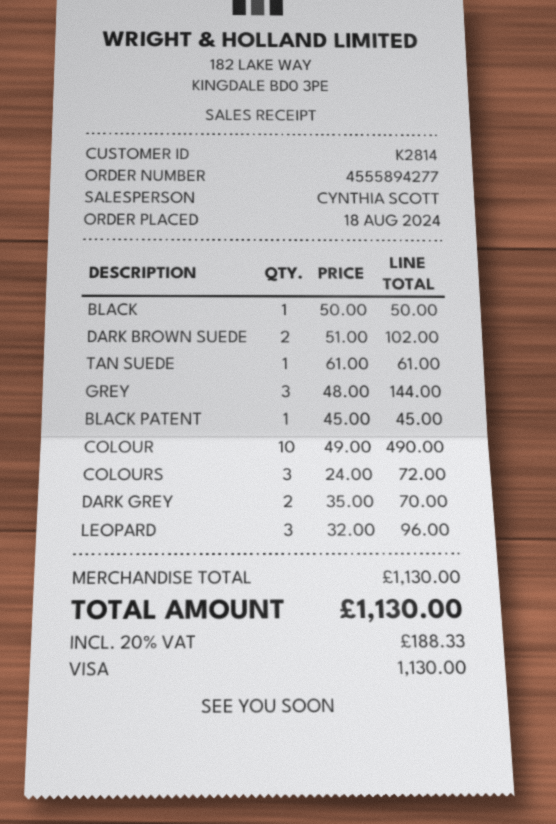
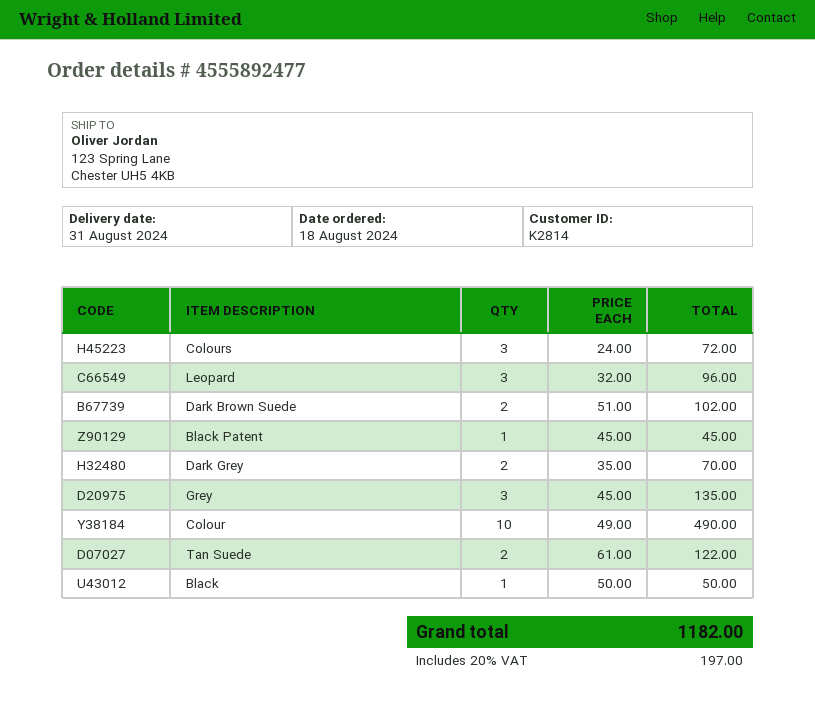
order number: 4555894277 -> 4555892477
TAN SUEDE: 1 x 61.00 = 61.00 -> 2 x 61.00 = 122.00
GREY: 3 x 48.00 = 144.00 -> 3 x 45.00 = 135.00
tax: 20% = 188.33 -> 20% = 197.00
total: 1130.00 -> 1182.00

